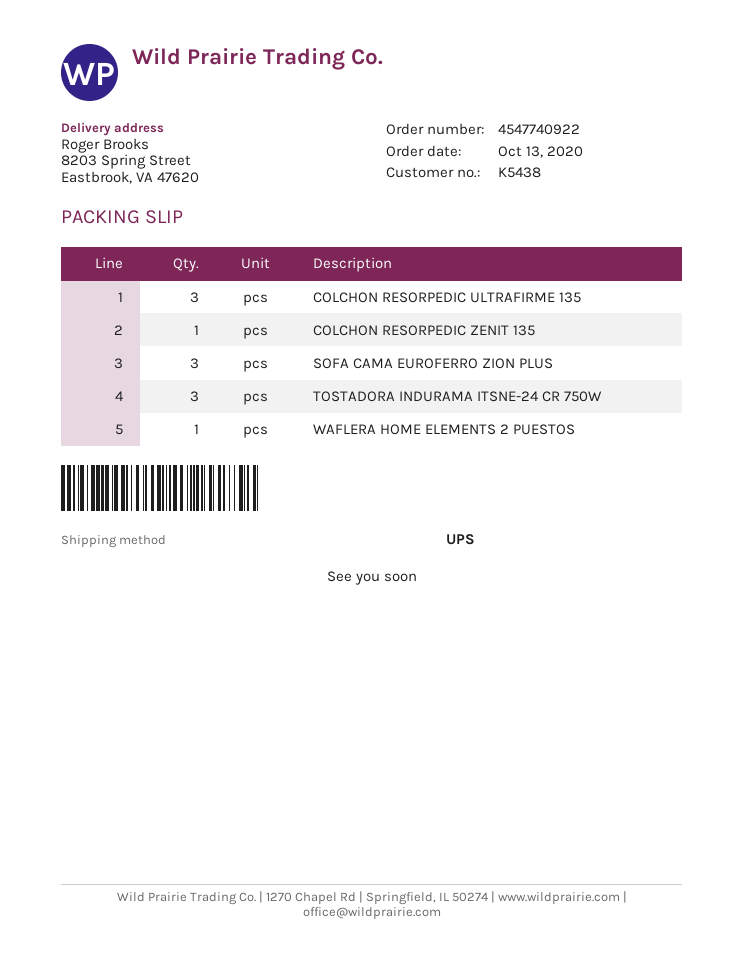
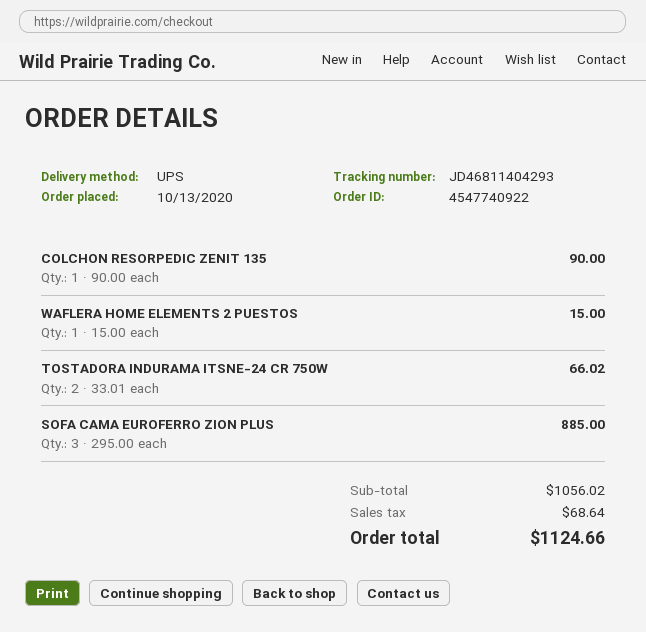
COLCHON RESORPEDIC ULTRAFIRME 135: 3 -> none
TOSTADORA INDURAMA ITSNE-24 CR 750W: 3 -> 2

